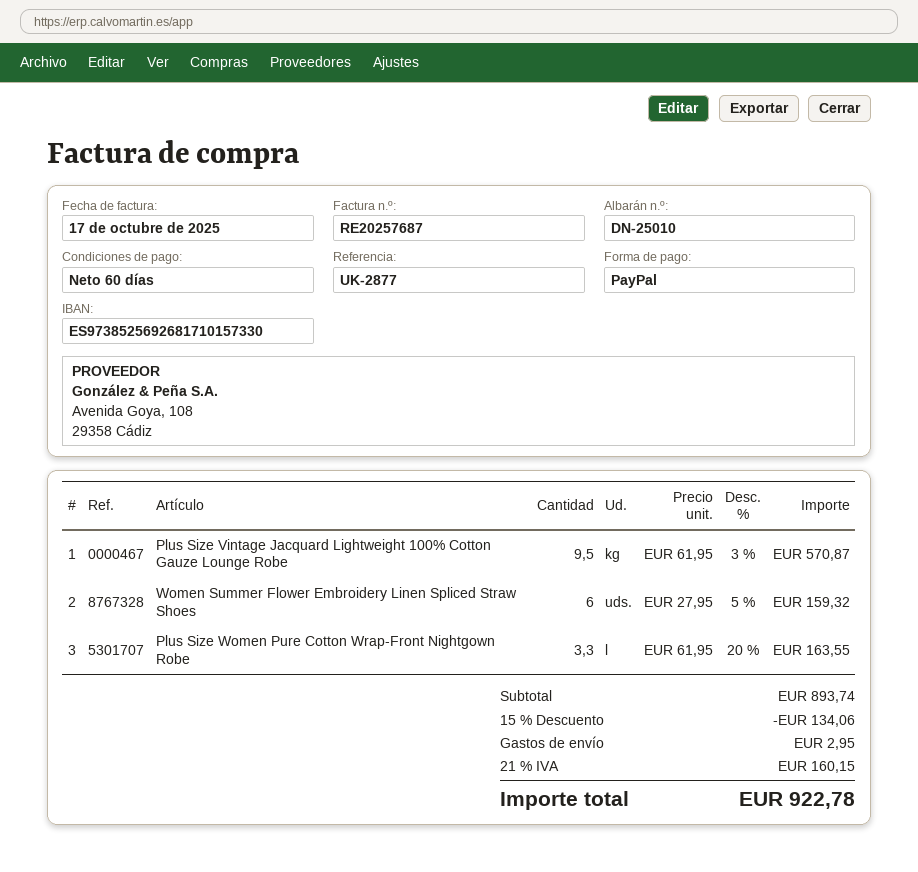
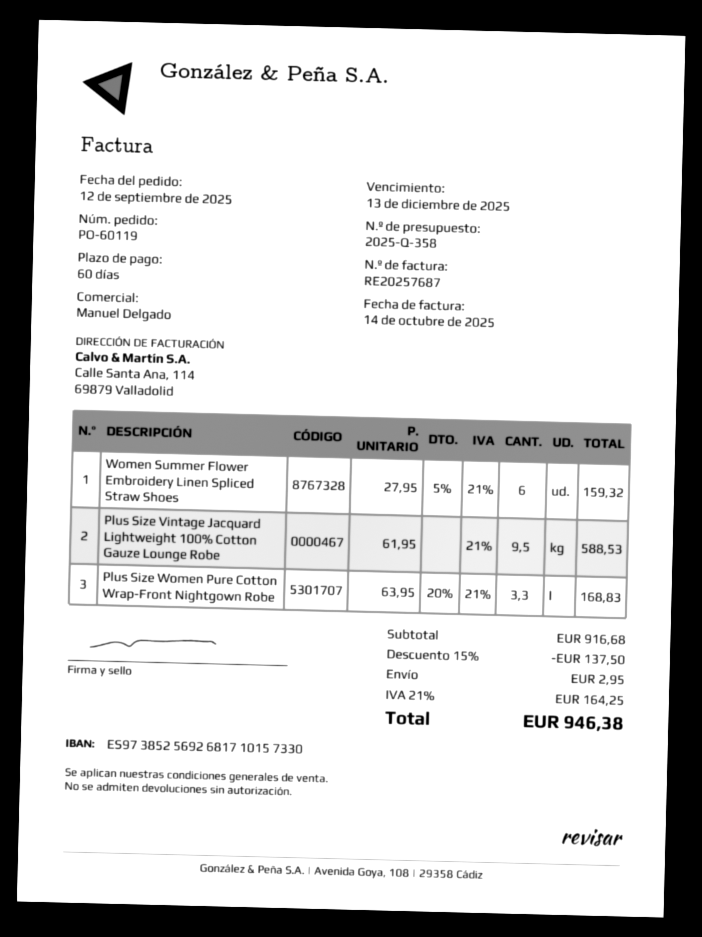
invoice date: 2025-10-17 -> 2025-10-14
Plus Size Vintage Jacquard Lightweight 100% Cotton Gauze Lounge Robe: 9.5 x 61.95 - 3% = 570.87 -> 9.5 x 61.95 = 588.53
Plus Size Women Pure Cotton Wrap-Front Nightgown Robe: 3.3 x 61.95 - 20% = 163.55 -> 3.3 x 63.95 - 20% = 168.83
subtotal: 893.74 -> 916.68
discount: 15% = 134.06 -> 15% = 137.50
tax: 21% = 160.15 -> 21% = 164.25
total: 922.78 -> 946.38

